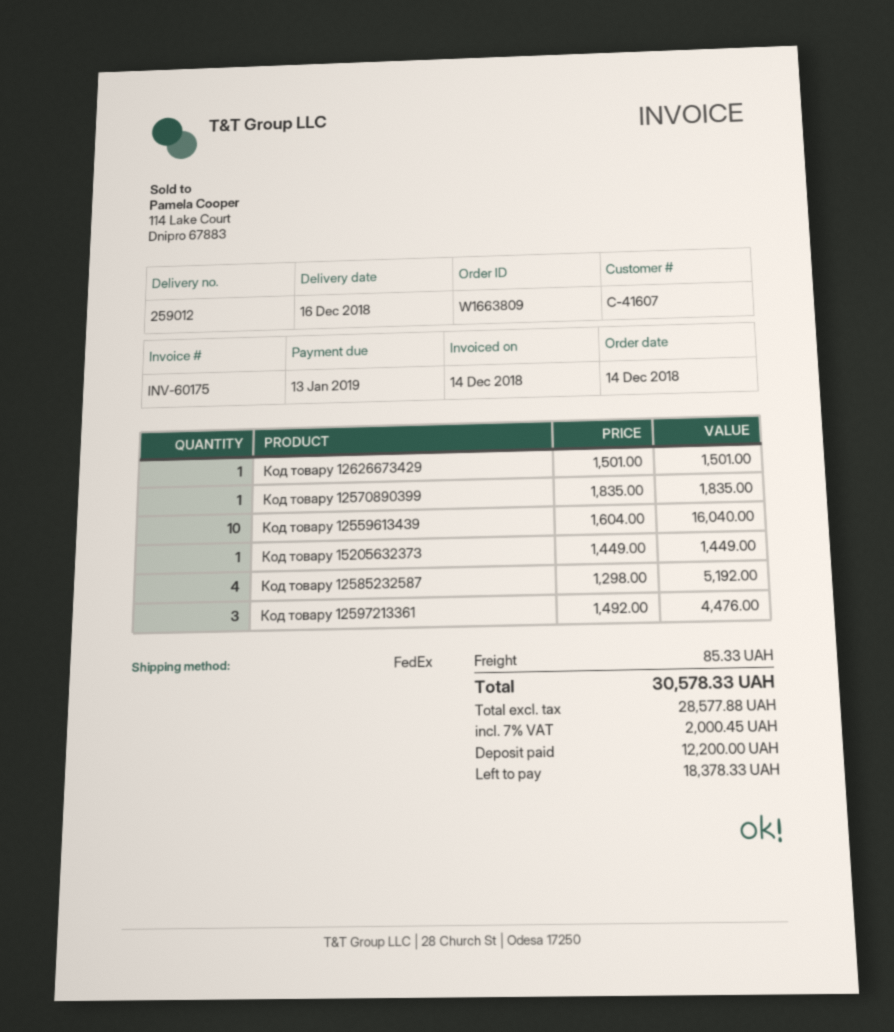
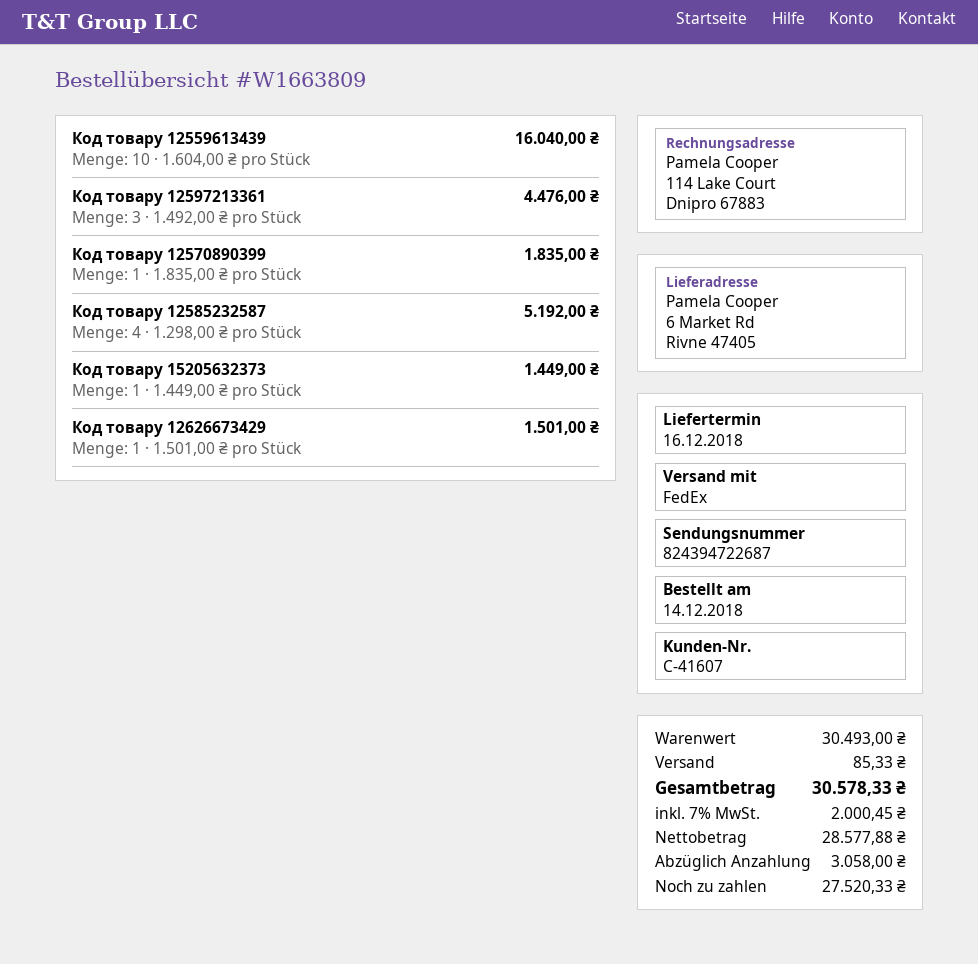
deposit: 12200.00 -> 3058.00
balance: 18378.33 -> 27520.33

